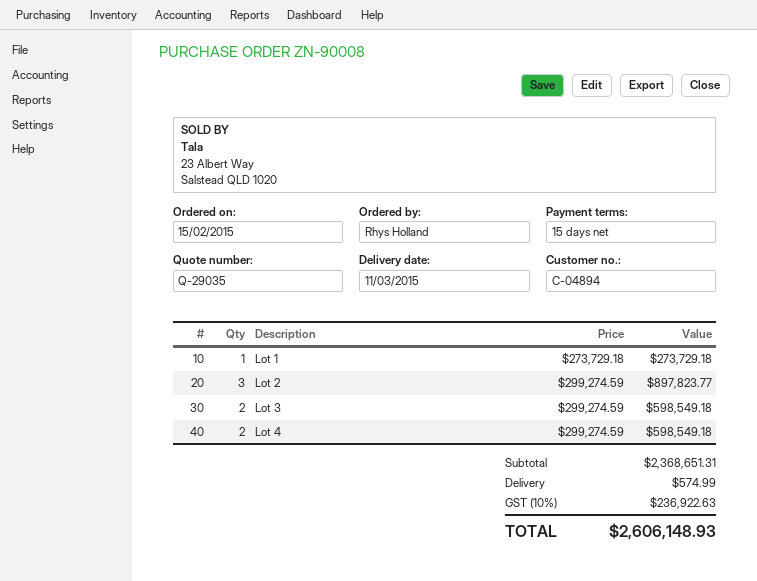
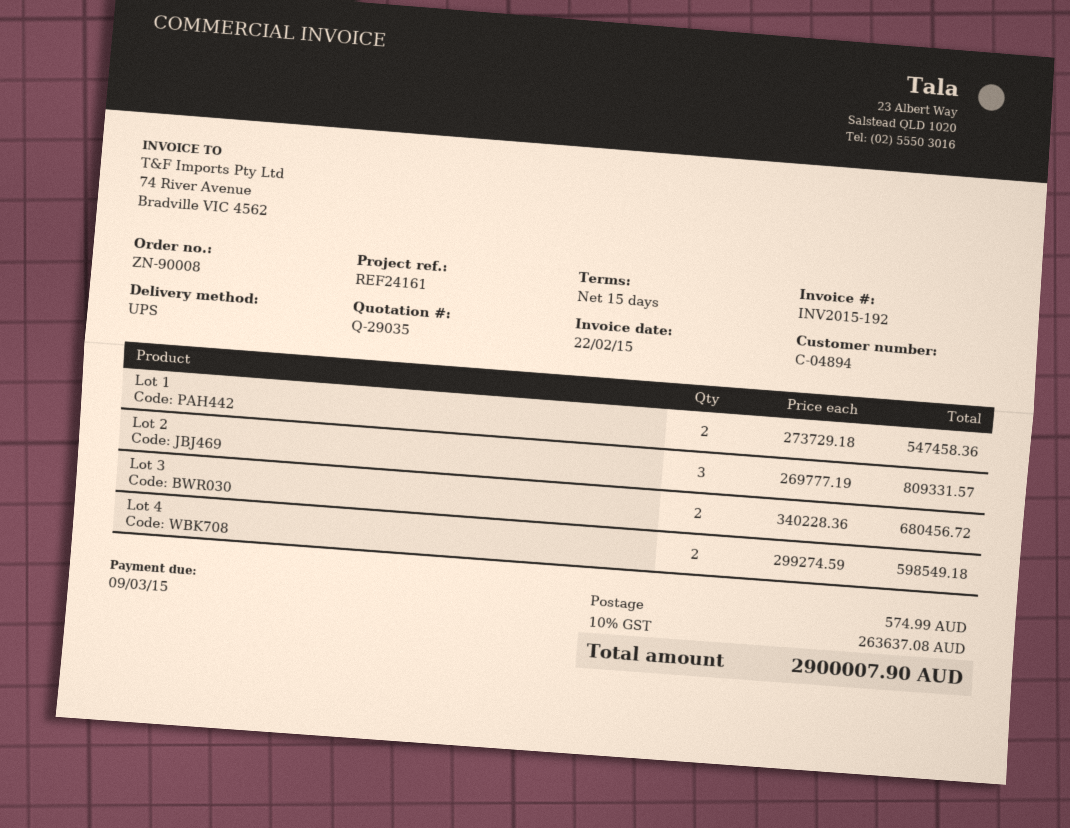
Lot 1: 1 x 273729.18 = 273729.18 -> 2 x 273729.18 = 547458.36
Lot 2: 3 x 299274.59 = 897823.77 -> 3 x 269777.19 = 809331.57
Lot 3: 2 x 299274.59 = 598549.18 -> 2 x 340228.36 = 680456.72
tax: 10% = 236922.63 -> 10% = 263637.08
total: 2606148.93 -> 2900007.90

